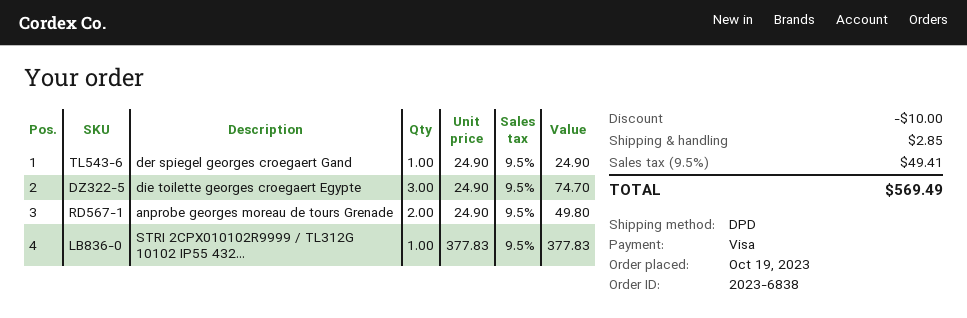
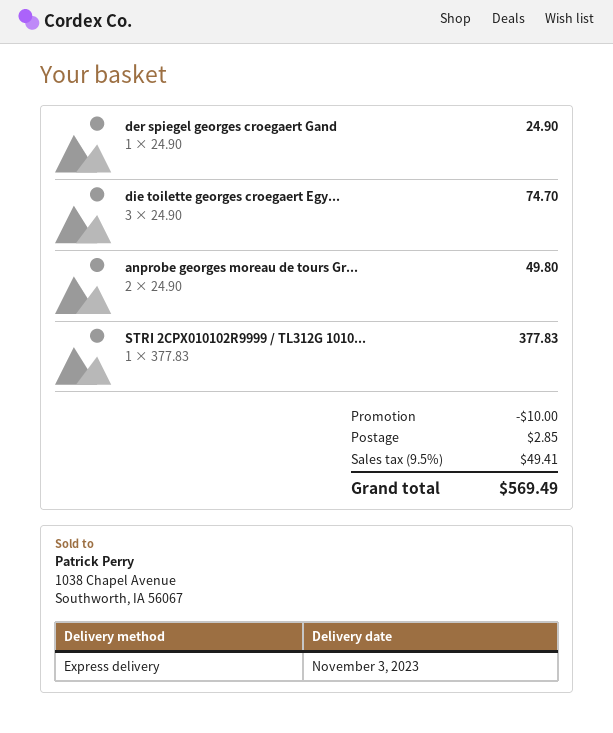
shipping method: DPD -> express

